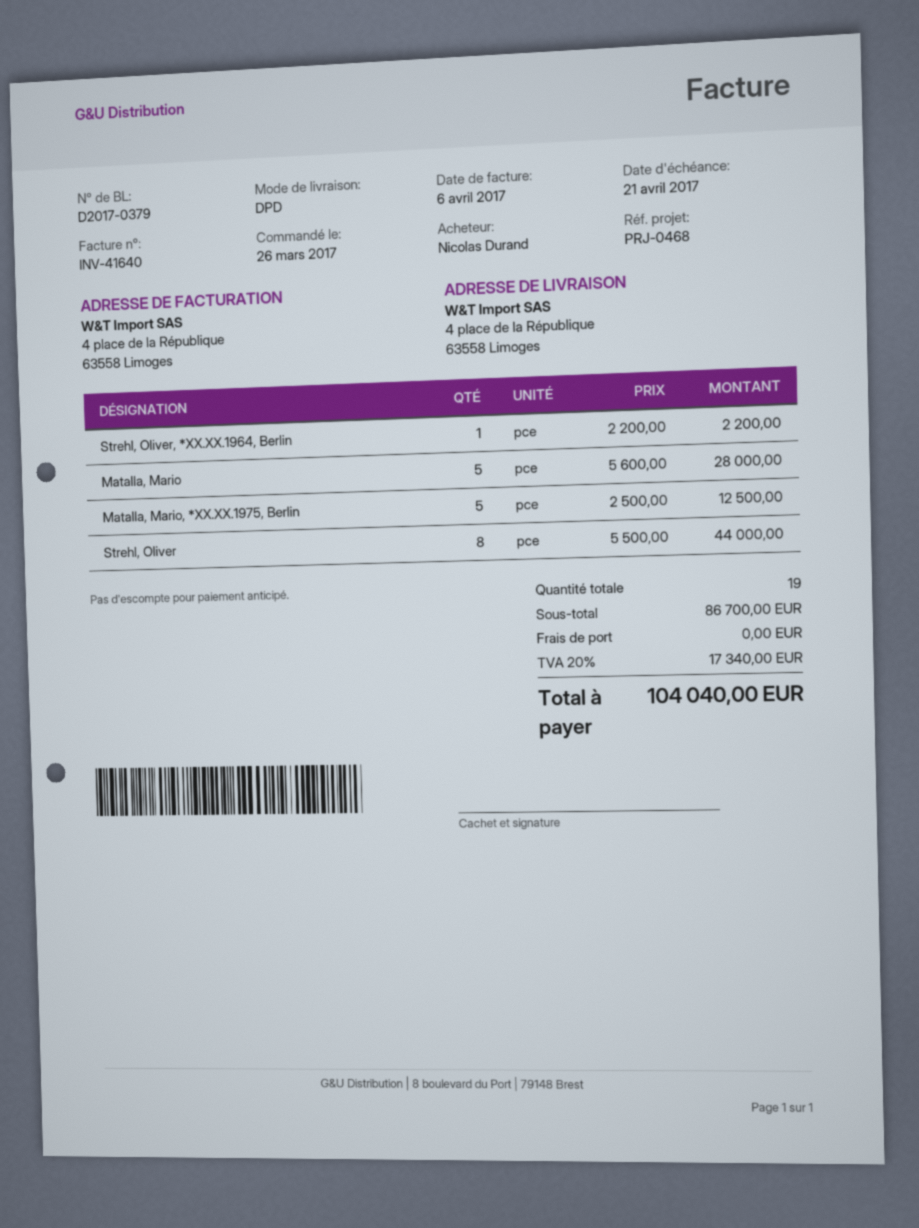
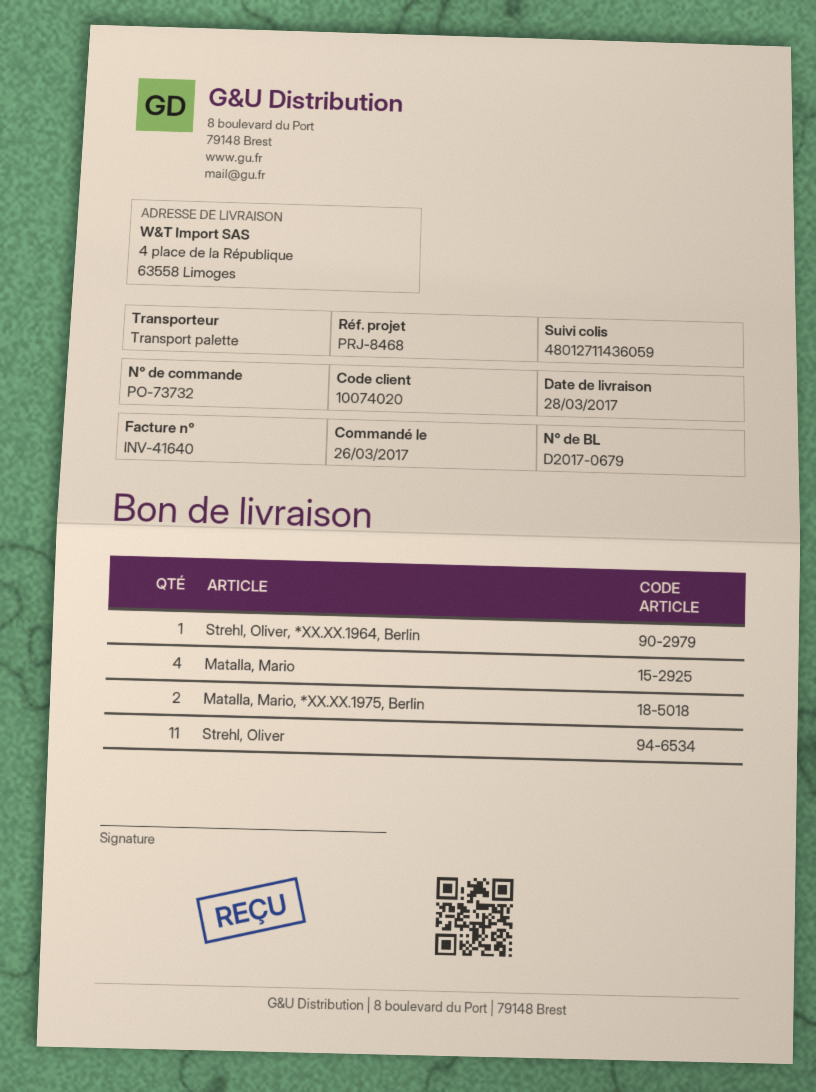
delivery note number: D2017-0379 -> D2017-0679
reference: PRJ-0468 -> PRJ-8468
shipping method: DPD -> pallet freight
Matalla, Mario: 5 -> 4
Matalla, Mario, *XX.XX.1975, Berlin: 5 -> 2
Strehl, Oliver: 8 -> 11

